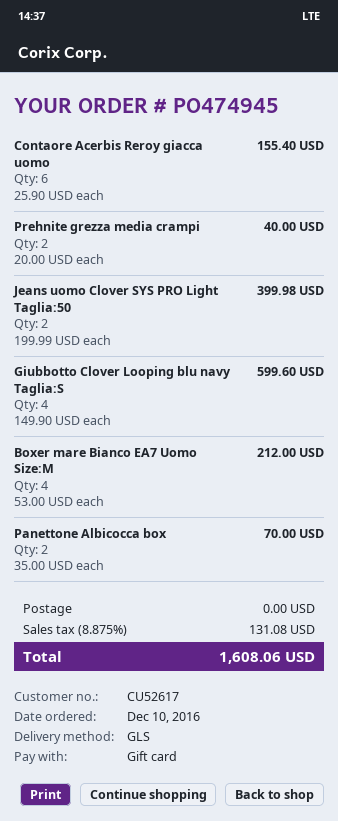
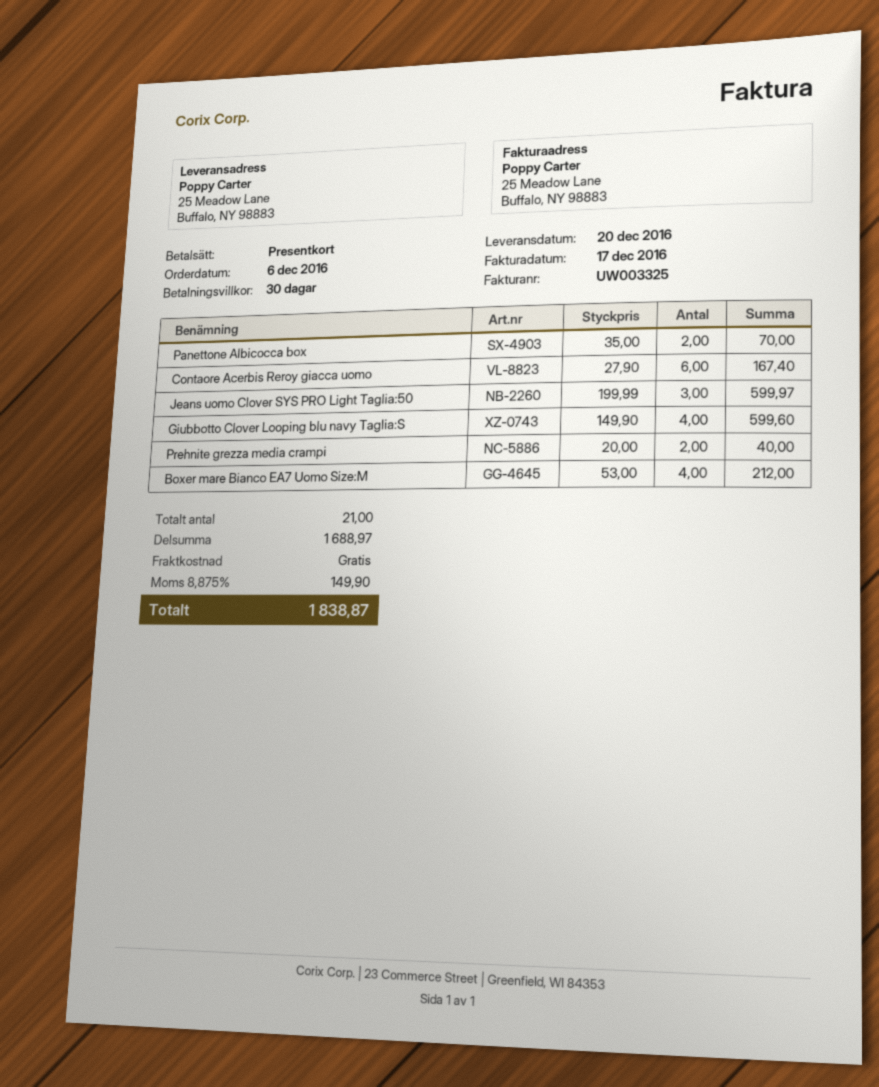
order date: 2016-12-10 -> 2016-12-06
Contaore Acerbis Reroy giacca uomo: 6 x 25.90 = 155.40 -> 6 x 27.90 = 167.40
Jeans uomo Clover SYS PRO Light Taglia:50: 2 x 199.99 = 399.98 -> 3 x 199.99 = 599.97
tax: 8.875% = 131.08 -> 8.875% = 149.90
total: 1608.06 -> 1838.87

